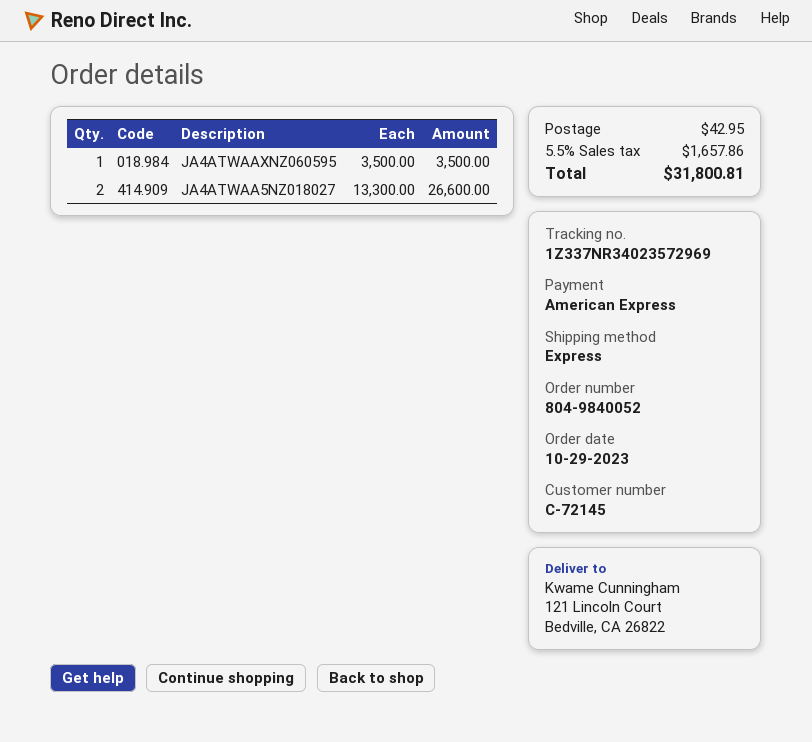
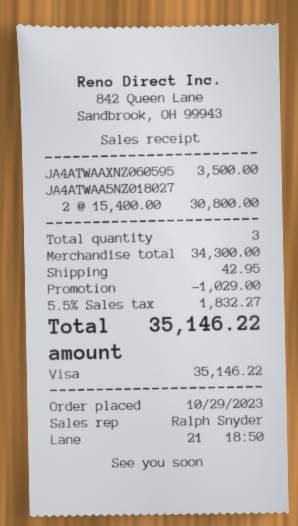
payment method: American Express -> Visa
JA4ATWAA5NZ018027: 2 x 13300.00 = 26600.00 -> 2 x 15400.00 = 30800.00
discount: none -> 1029.00
tax: 5.5% = 1657.86 -> 5.5% = 1832.27
total: 31800.81 -> 35146.22

